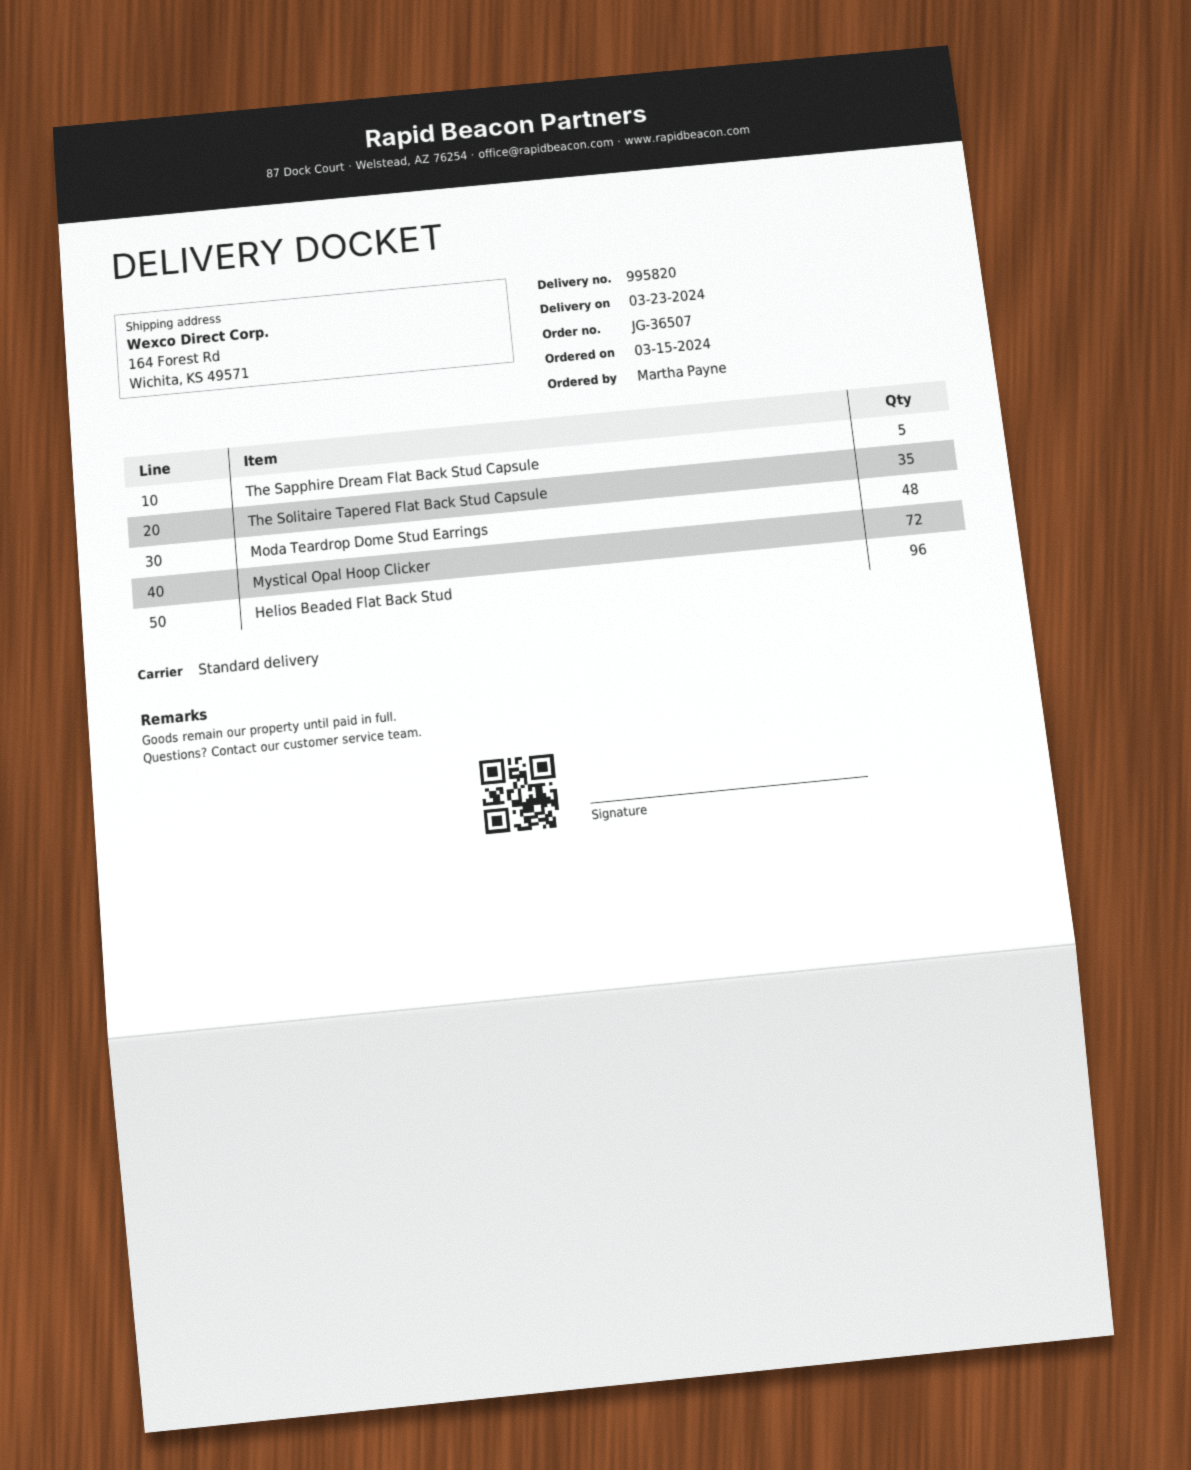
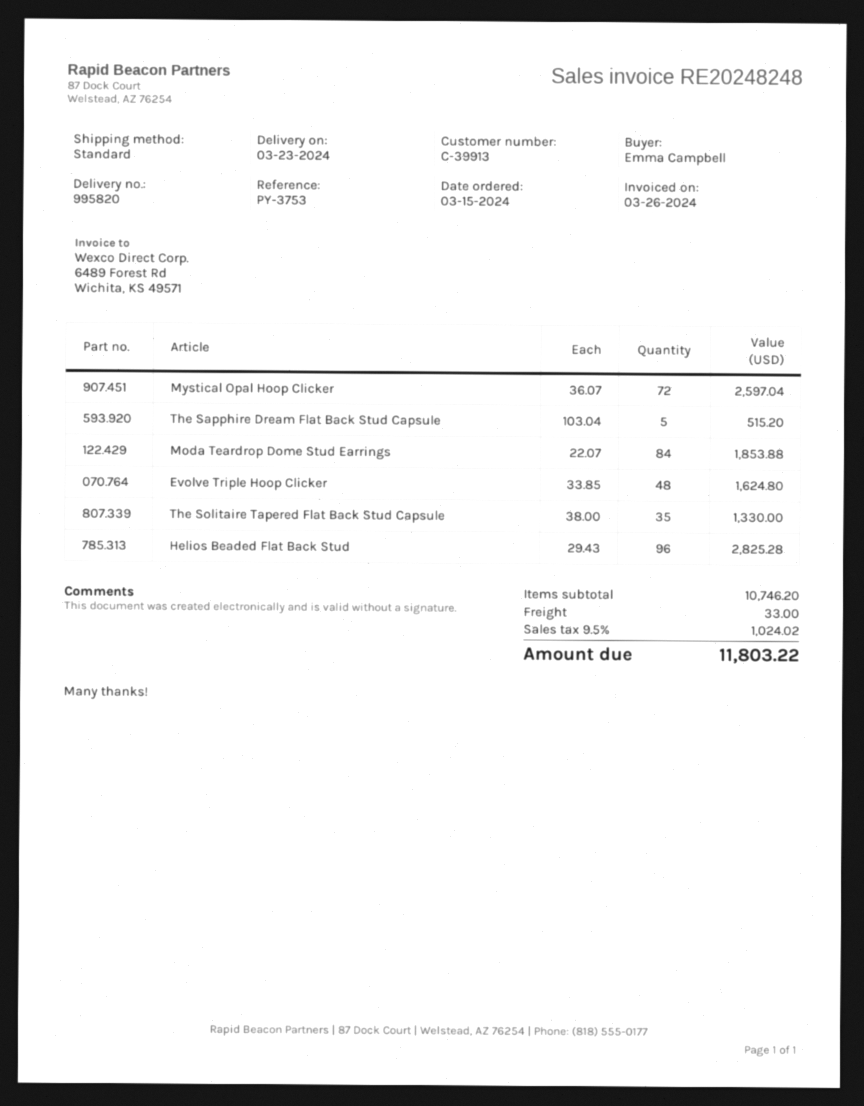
ordered by: Martha Payne -> Emma Campbell
Moda Teardrop Dome Stud Earrings: 48 -> 84
Evolve Triple Hoop Clicker: none -> 48

